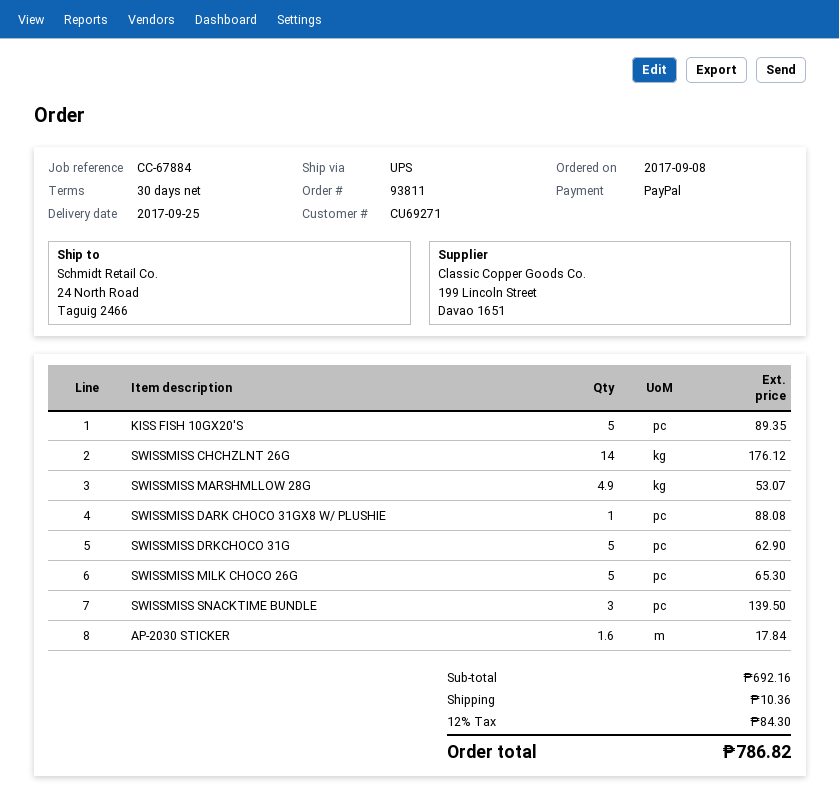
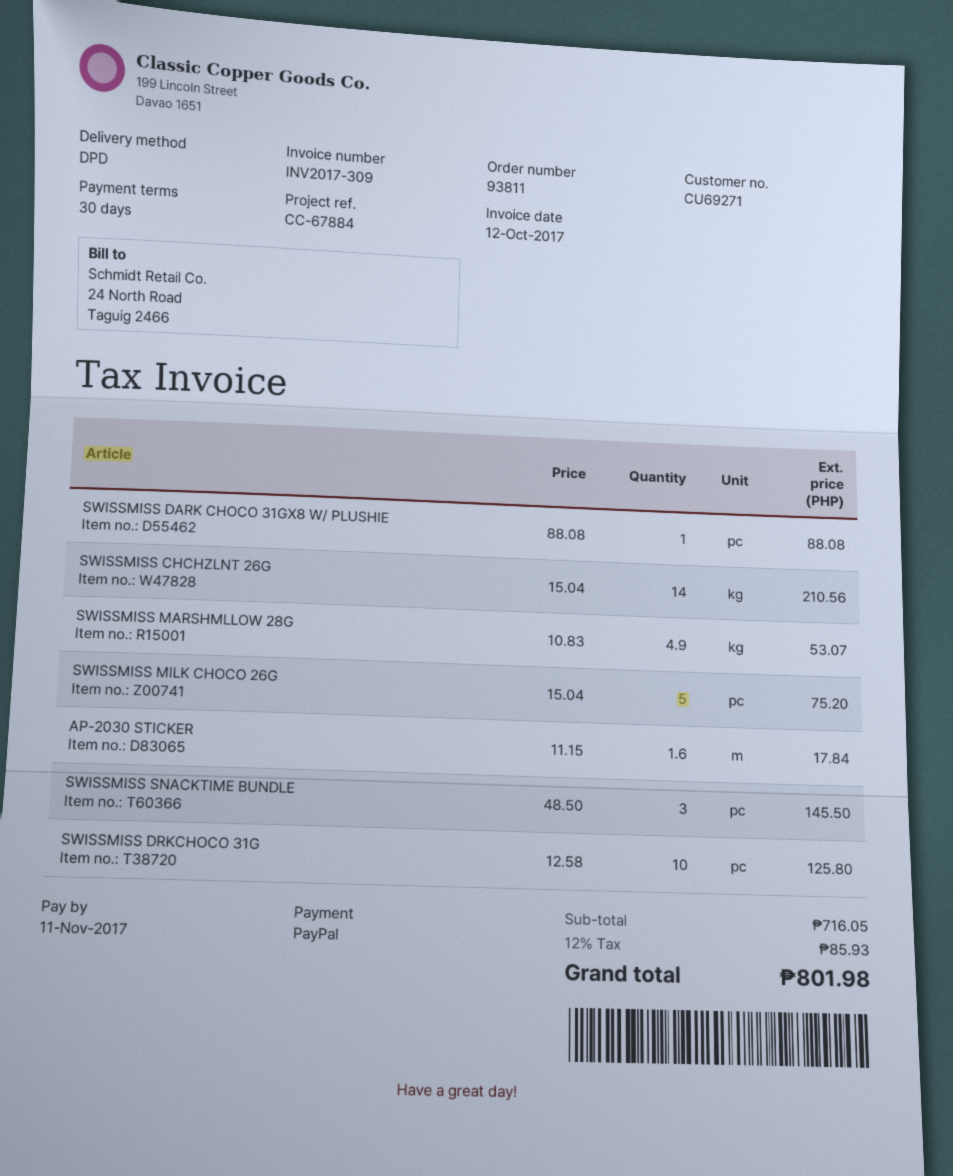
shipping method: UPS -> DPD
KISS FISH 10GX20'S: 5 for 89.35 -> none
SWISSMISS CHCHZLNT 26G: 14 for 176.12 -> 14 for 210.56
SWISSMISS DRKCHOCO 31G: 5 for 62.90 -> 10 for 125.80
SWISSMISS MILK CHOCO 26G: 5 for 65.30 -> 5 for 75.20
SWISSMISS SNACKTIME BUNDLE: 3 for 139.50 -> 3 for 145.50
subtotal: 692.16 -> 716.05
shipping: 10.36 -> none
tax: 12% = 84.30 -> 12% = 85.93
total: 786.82 -> 801.98

